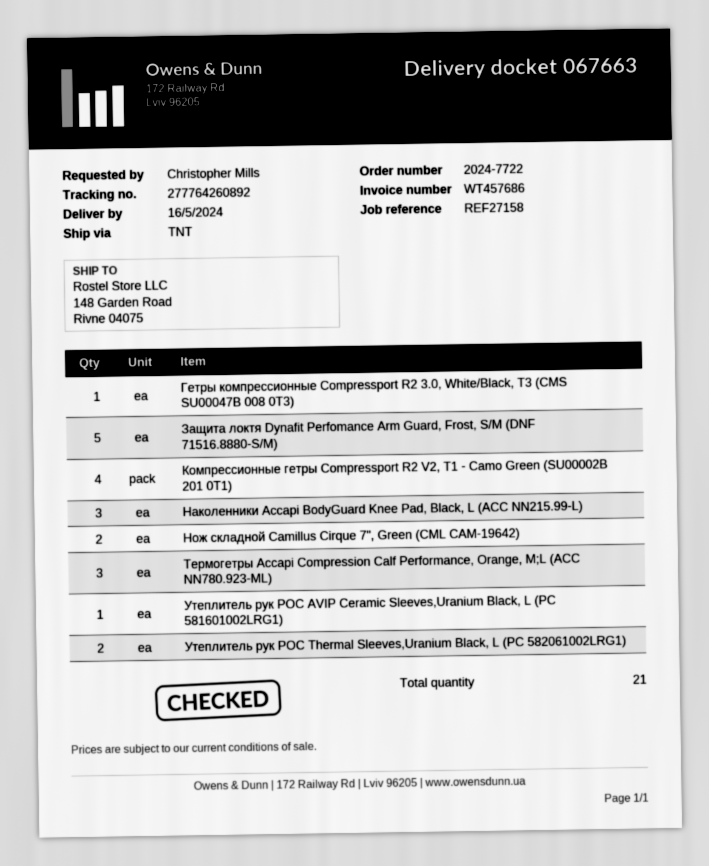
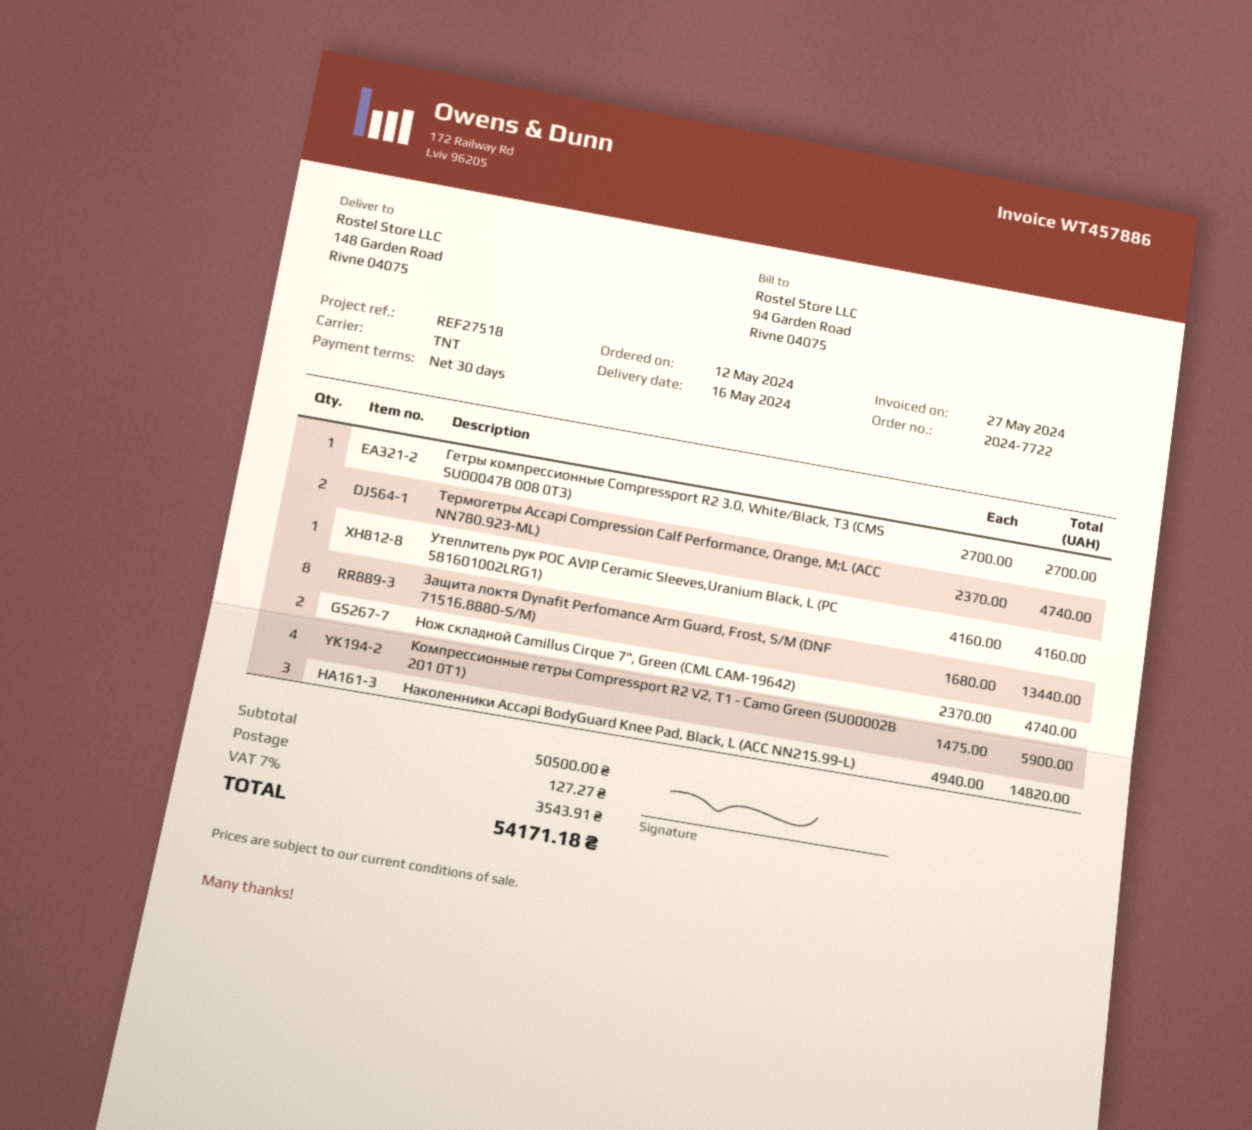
invoice number: WT457686 -> WT457886
reference: REF27158 -> REF27518
Защита локтя Dynafit Perfomance Arm Guard, Frost, S/M (DNF 71516.8880-S/M): 5 -> 8
Термогетры Accapi Compression Calf Performance, Orange, M;L (ACC NN780.923-ML): 3 -> 2
Утеплитель рук POC Thermal Sleeves,Uranium Black, L (PC 582061002LRG1): 2 -> none

